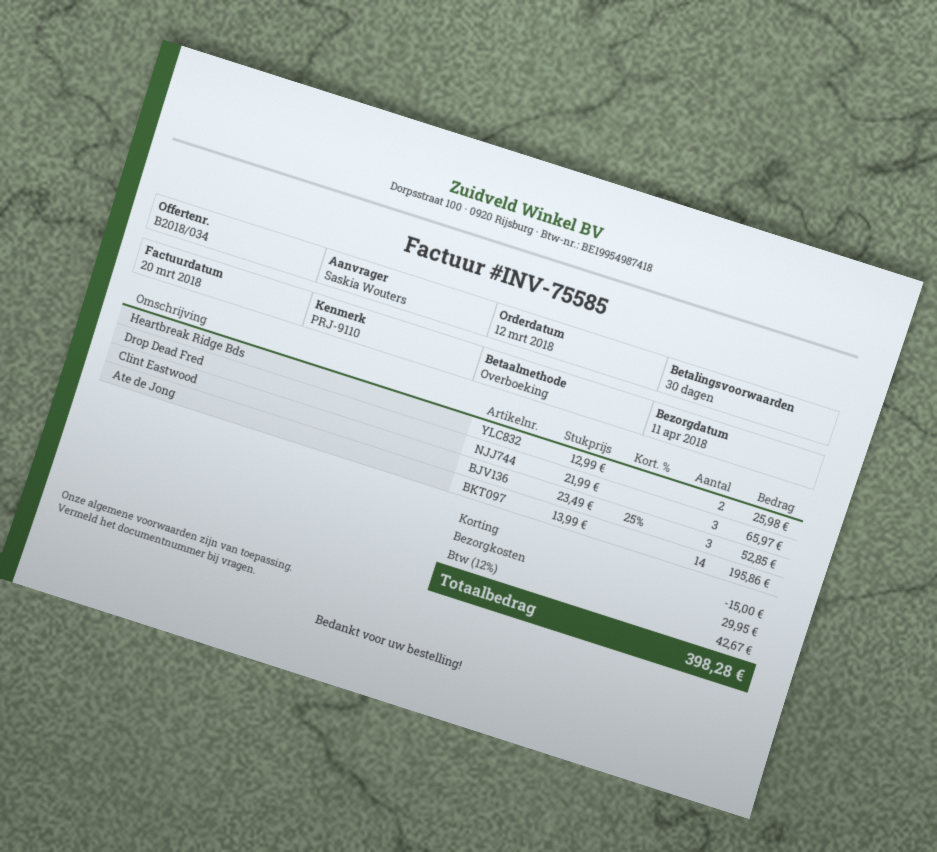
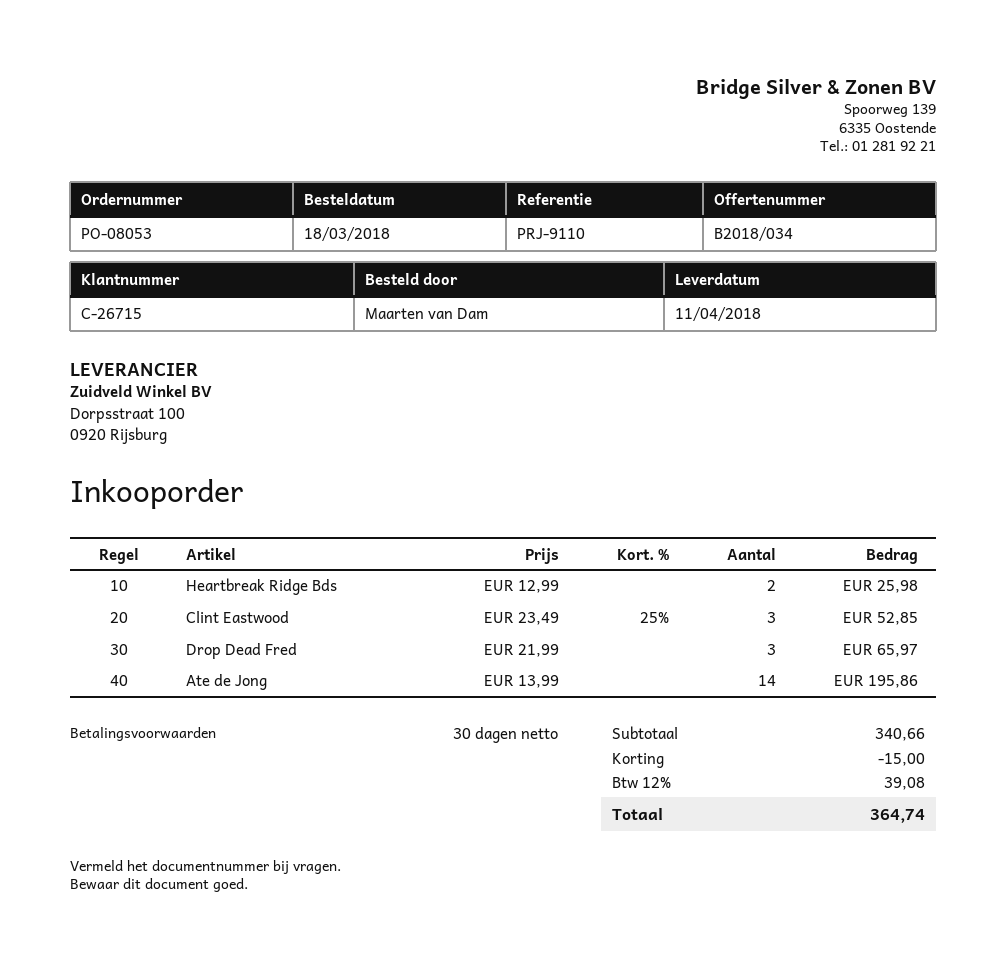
order date: 2018-03-12 -> 2018-03-18
ordered by: Saskia Wouters -> Maarten van Dam
shipping: 29.95 -> none
tax: 12% = 42.67 -> 12% = 39.08
total: 398.28 -> 364.74

